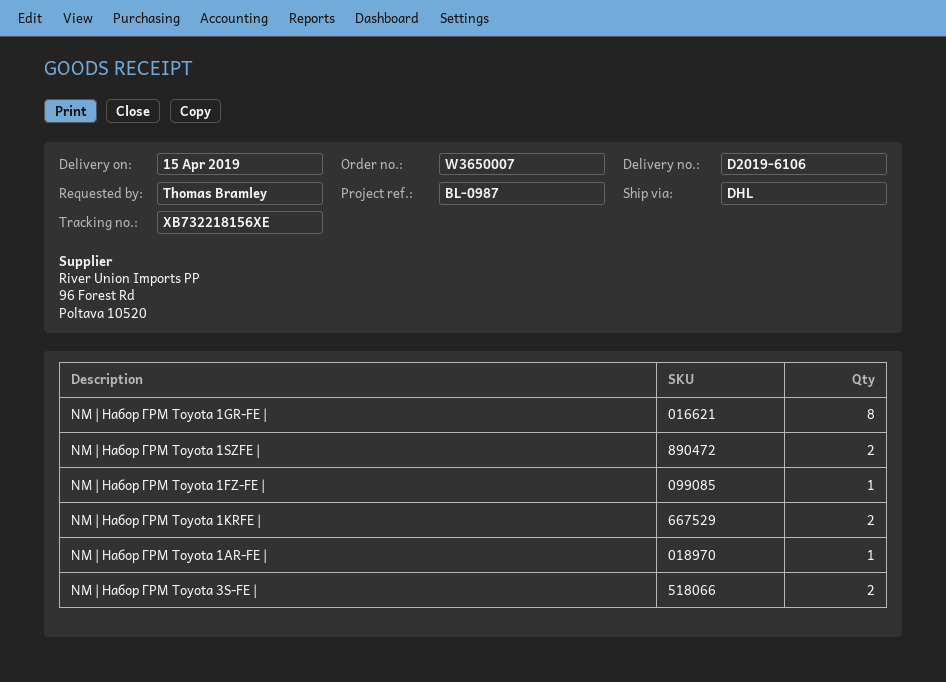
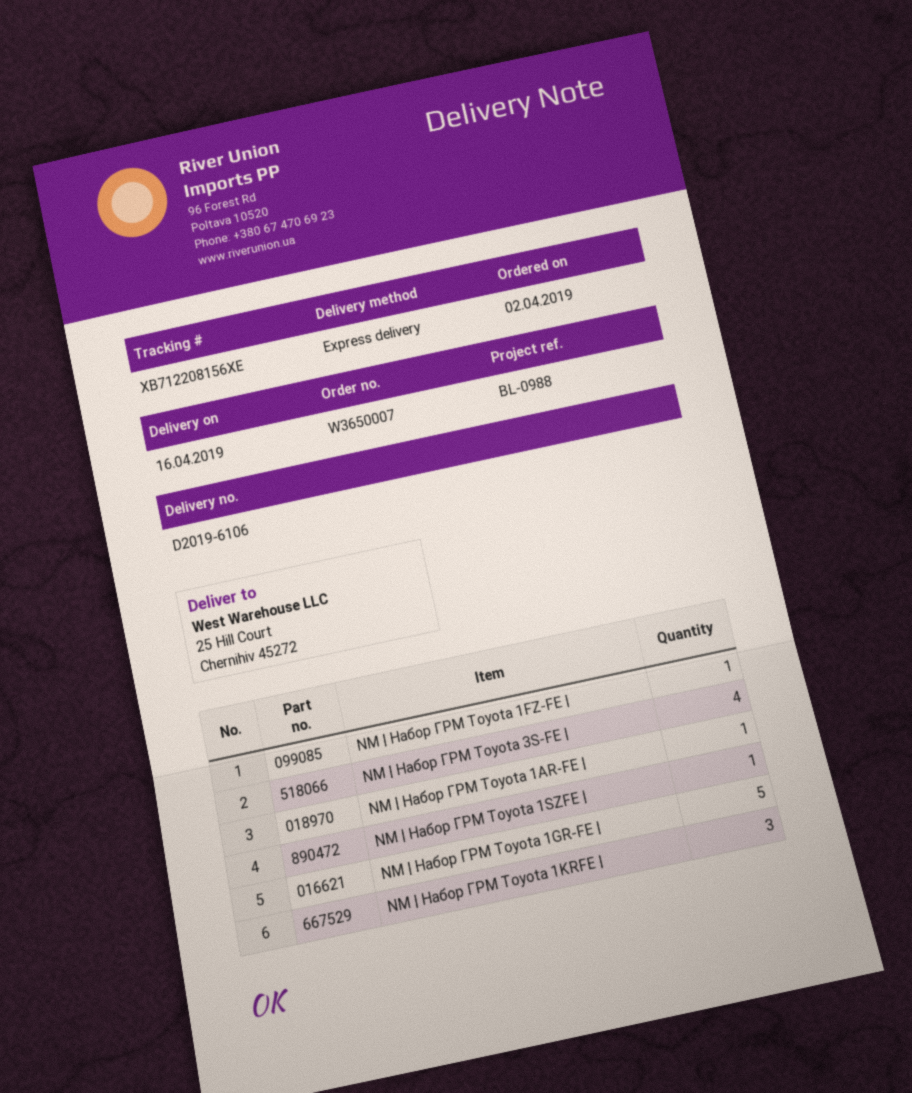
delivery date: 2019-04-15 -> 2019-04-16
reference: BL-0987 -> BL-0988
shipping method: DHL -> express
tracking number: XB732218156XE -> XB712208156XE
NM | Набор ГРМ Toyota 1GR-FE |: 8 -> 5
NM | Набор ГРМ Toyota 1SZFE |: 2 -> 1
NM | Набор ГРМ Toyota 1KRFE |: 2 -> 3
NM | Набор ГРМ Toyota 3S-FE |: 2 -> 4

